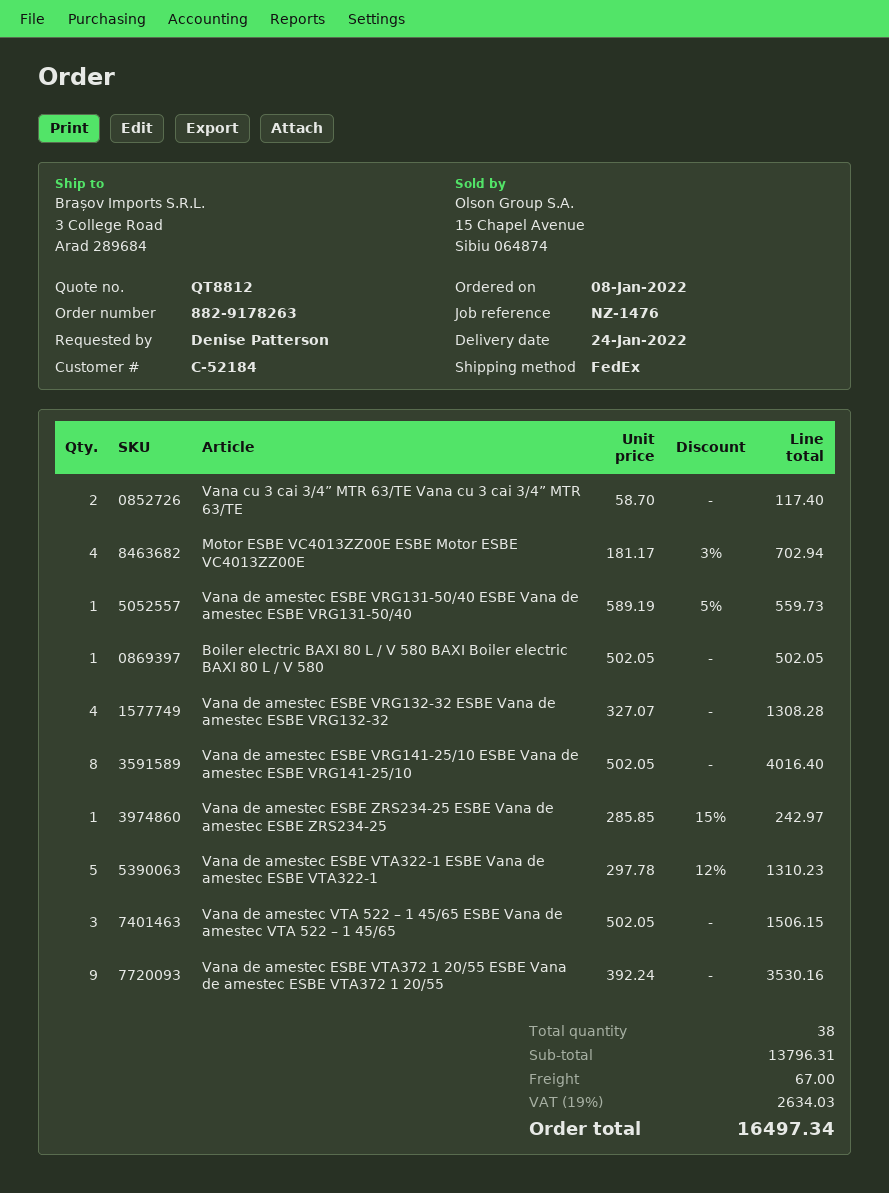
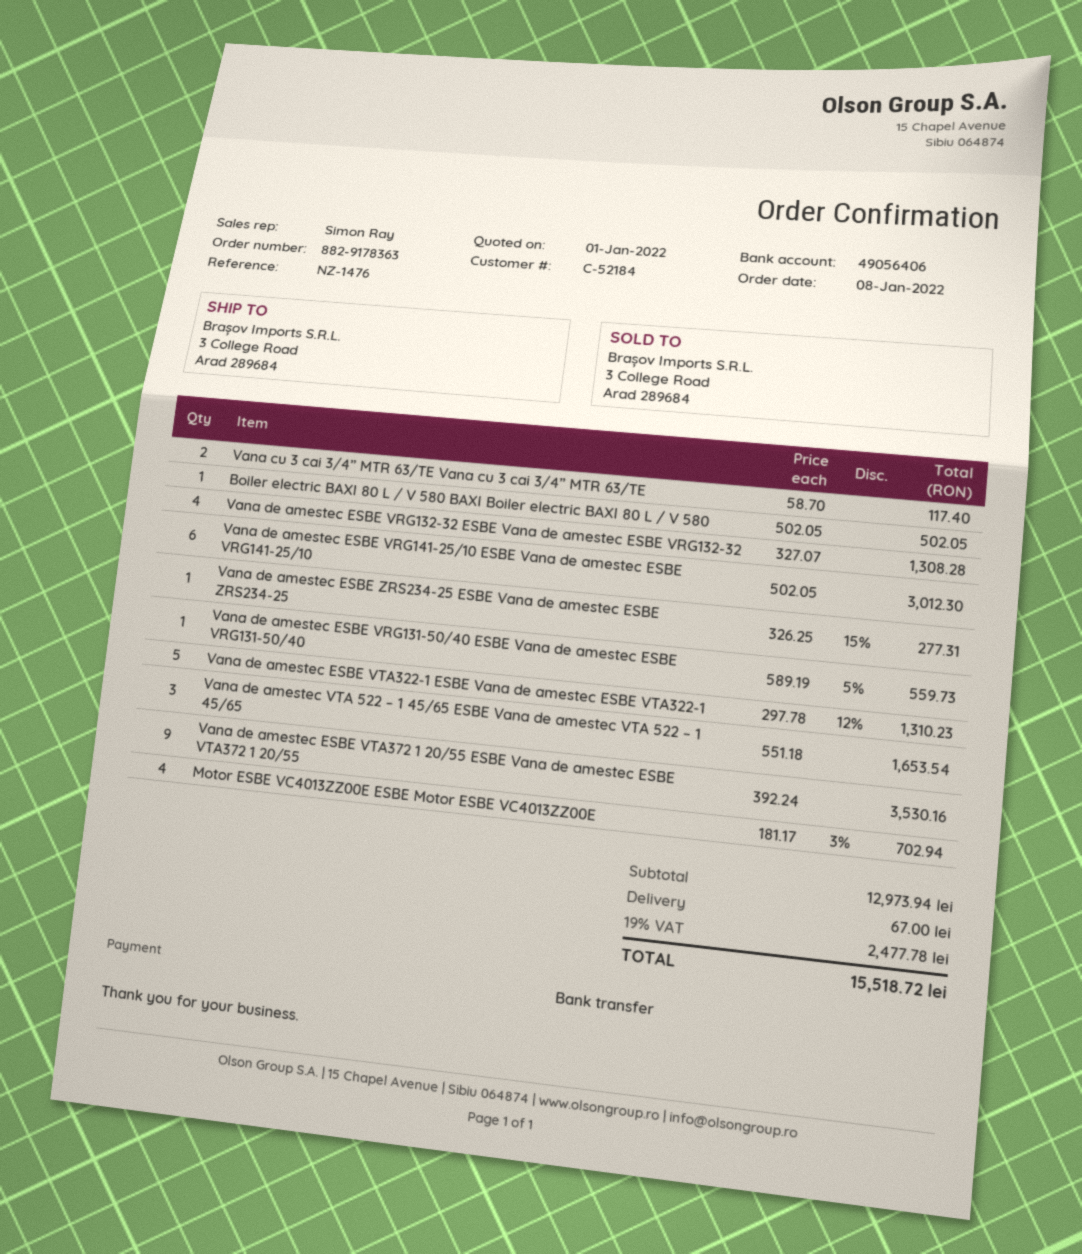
order number: 882-9178263 -> 882-9178363
Vana de amestec ESBE VRG141-25/10 ESBE Vana de amestec ESBE VRG141-25/10: 8 x 502.05 = 4016.40 -> 6 x 502.05 = 3012.30
Vana de amestec ESBE ZRS234-25 ESBE Vana de amestec ESBE ZRS234-25: 1 x 285.85 - 15% = 242.97 -> 1 x 326.25 - 15% = 277.31
Vana de amestec VTA 522 – 1 45/65 ESBE Vana de amestec VTA 522 – 1 45/65: 3 x 502.05 = 1506.15 -> 3 x 551.18 = 1653.54
subtotal: 13796.31 -> 12973.94
tax: 19% = 2634.03 -> 19% = 2477.78
total: 16497.34 -> 15518.72

